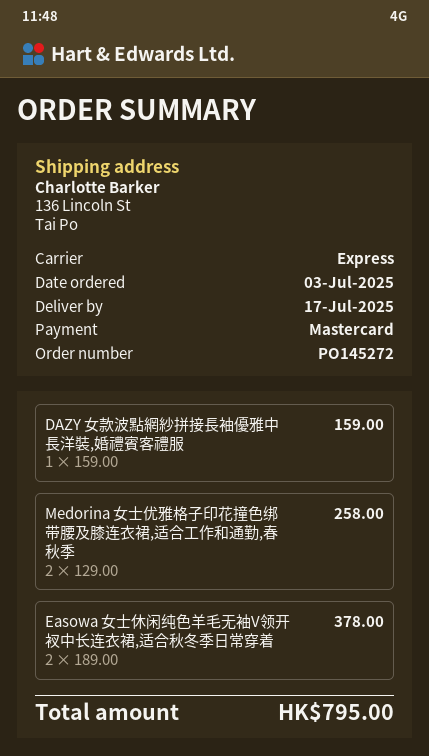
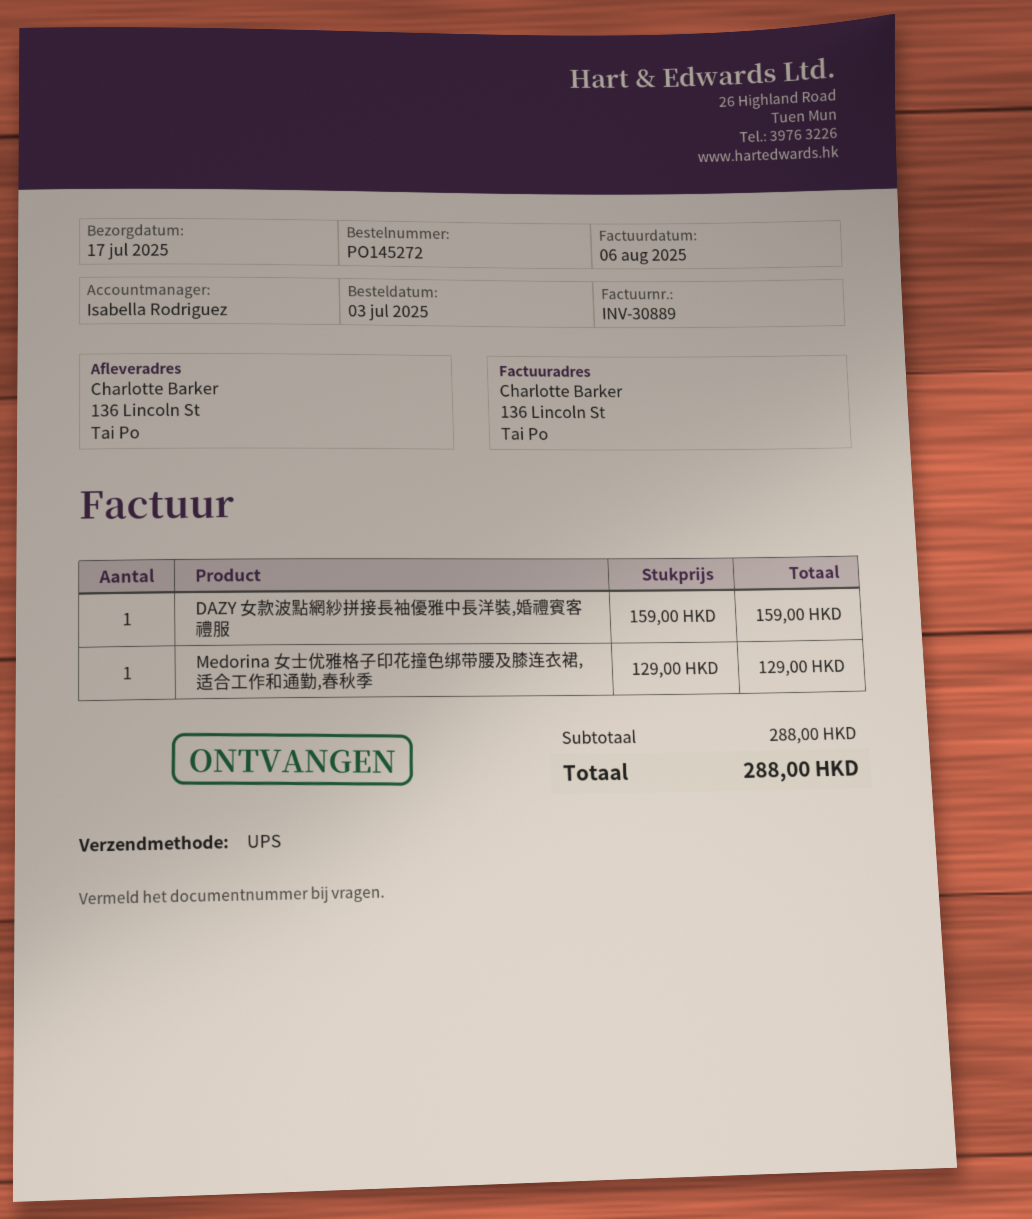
shipping method: express -> UPS
Medorina 女士优雅格子印花撞色绑带腰及膝连衣裙,适合工作和通勤,春秋季: 2 x 129.00 = 258.00 -> 1 x 129.00 = 129.00
Easowa 女士休闲纯色羊毛无袖V领开衩中长连衣裙,适合秋冬季日常穿着: 2 x 189.00 = 378.00 -> none
total: 795.00 -> 288.00

